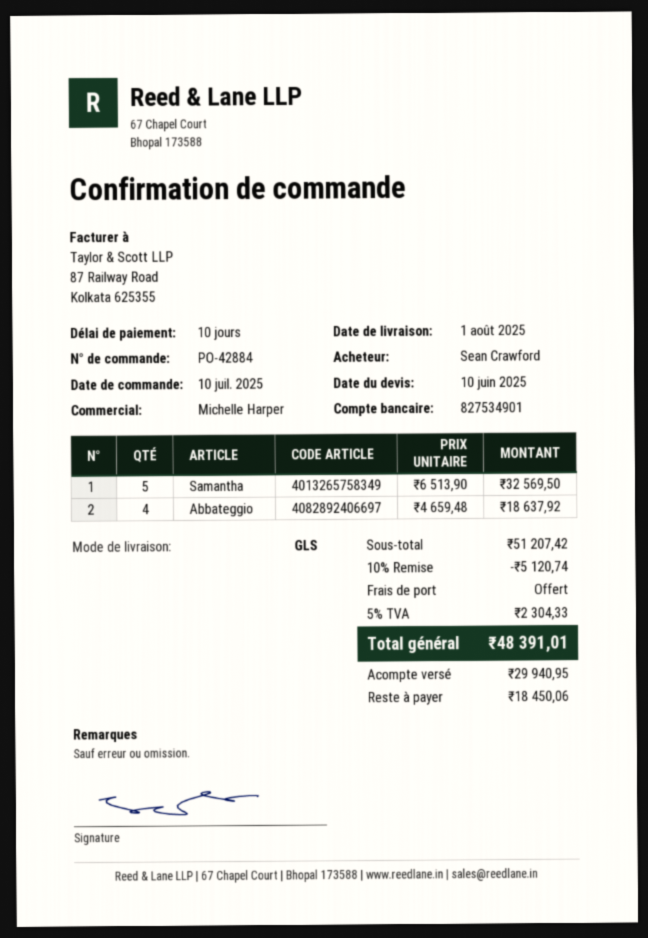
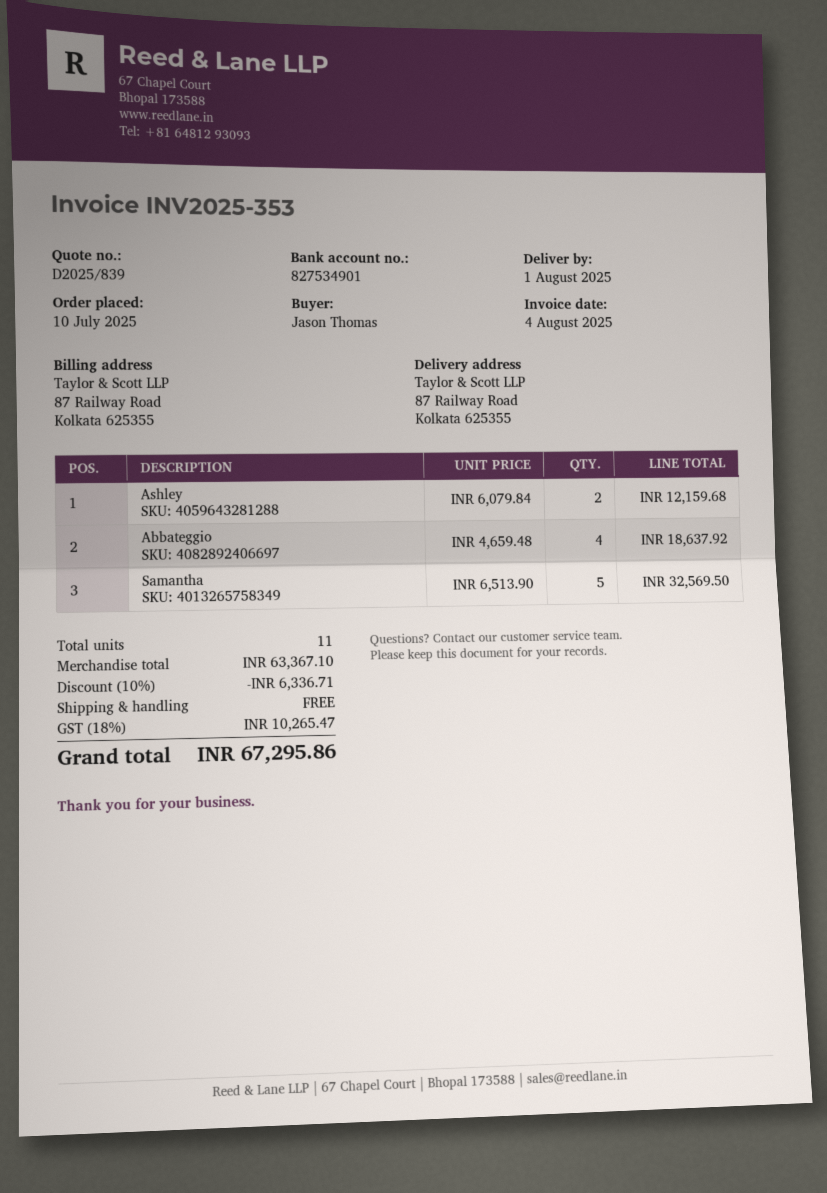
ordered by: Sean Crawford -> Jason Thomas
Ashley: none -> 2 x 6079.84 = 12159.68
subtotal: 51207.42 -> 63367.10
discount: 10% = 5120.74 -> 10% = 6336.71
tax: 5% = 2304.33 -> 18% = 10265.47
total: 48391.01 -> 67295.86

